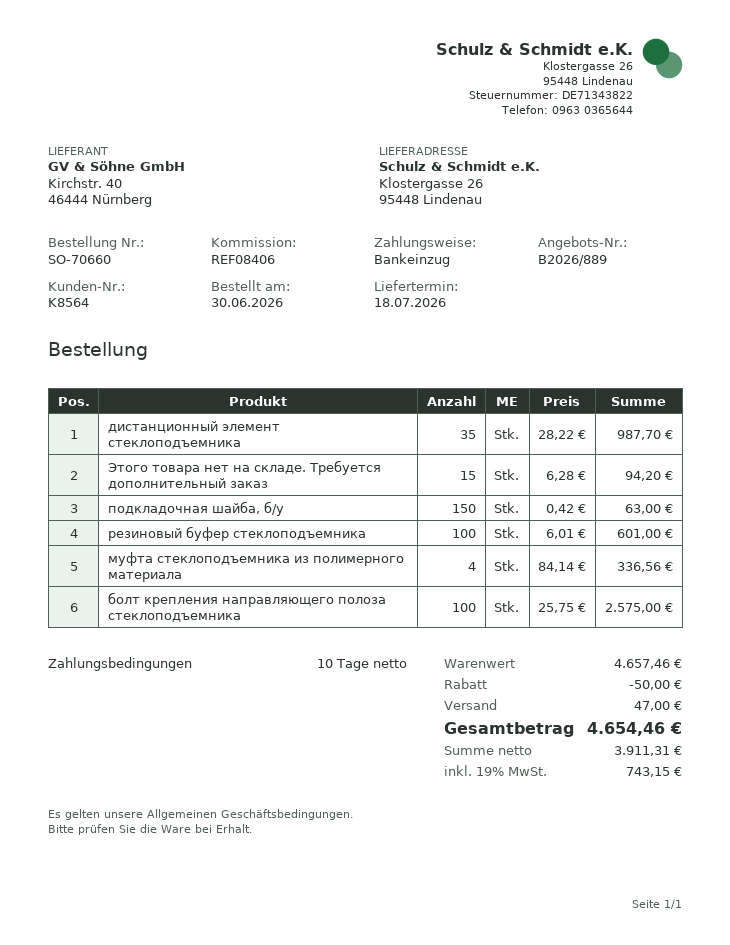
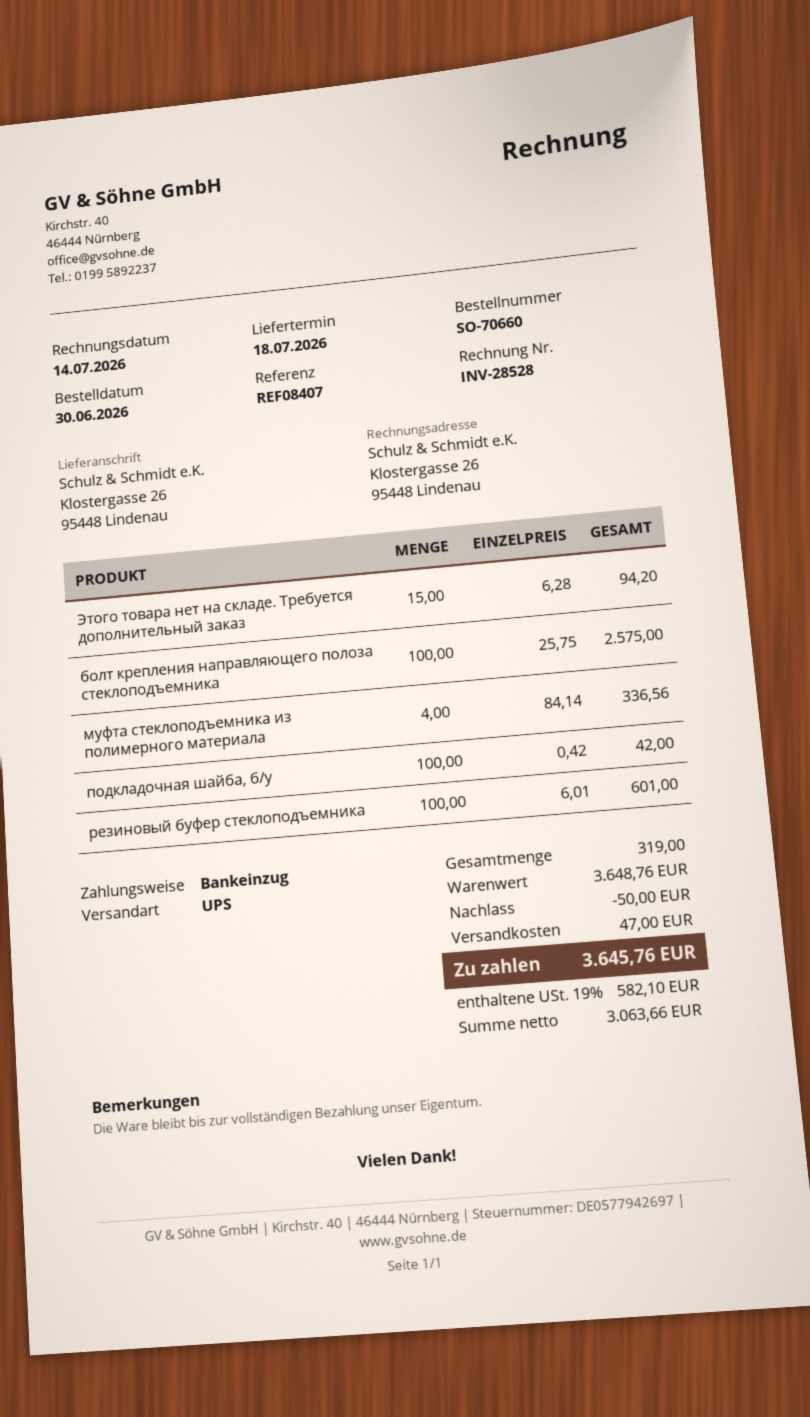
reference: REF08406 -> REF08407
дистанционный элемент стеклоподъемника: 35 x 28.22 = 987.70 -> none
подкладочная шайба, б/у: 150 x 0.42 = 63.00 -> 100 x 0.42 = 42.00
subtotal: 4657.46 -> 3648.76
net: 3911.31 -> 3063.66
tax: 19% = 743.15 -> 19% = 582.10
total: 4654.46 -> 3645.76

